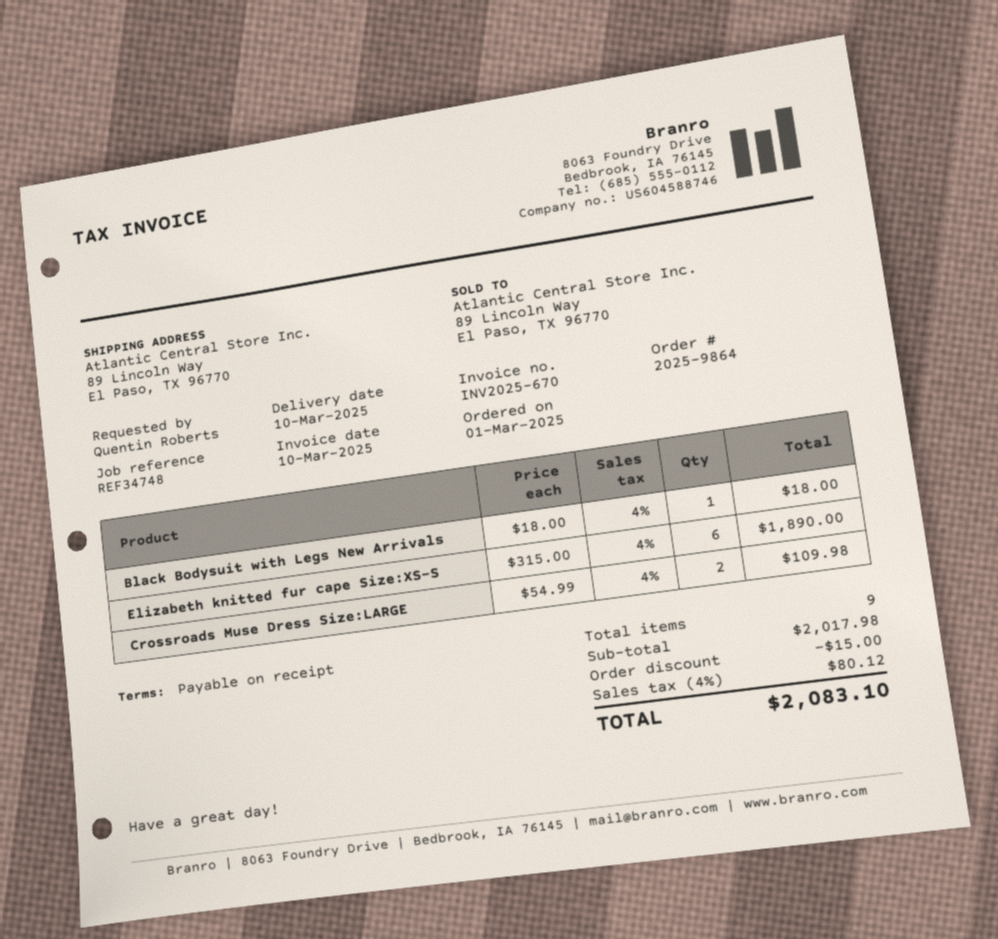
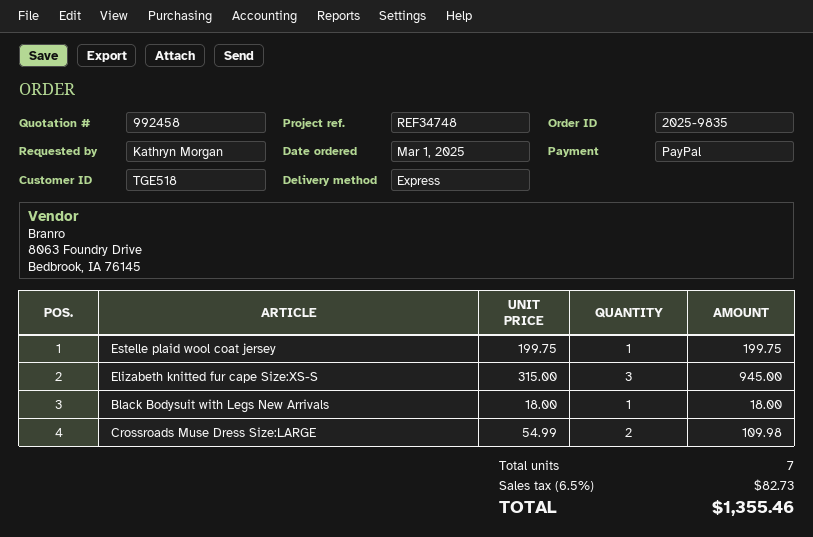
order number: 2025-9864 -> 2025-9835
ordered by: Quentin Roberts -> Kathryn Morgan
Elizabeth knitted fur cape Size:XS-S: 6 x 315.00 = 1890.00 -> 3 x 315.00 = 945.00
Estelle plaid wool coat jersey: none -> 1 x 199.75 = 199.75
total quantity: 9 -> 7
discount: 15.00 -> none
tax: 4% = 80.12 -> 6.5% = 82.73
total: 2083.10 -> 1355.46

